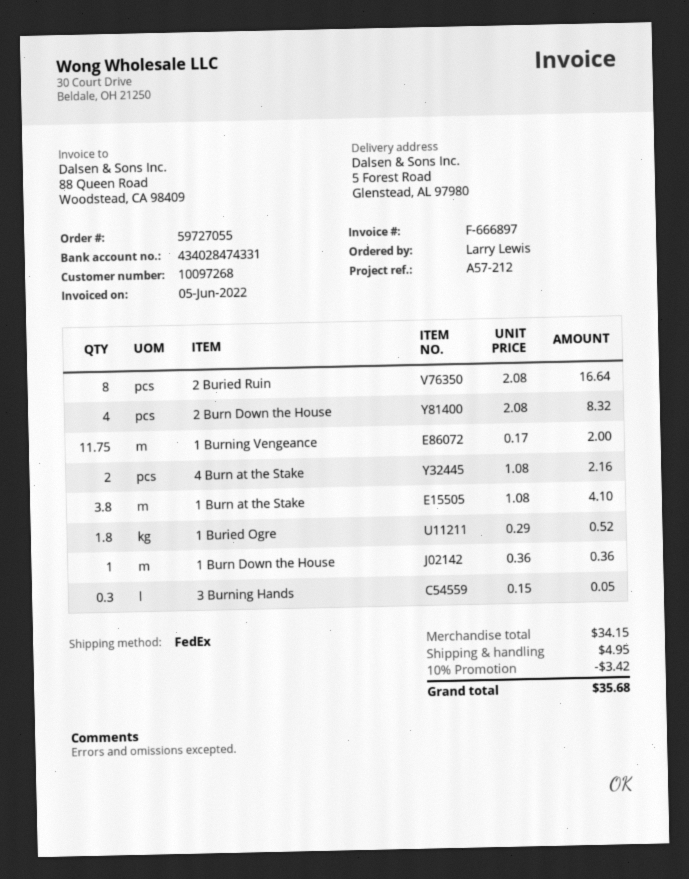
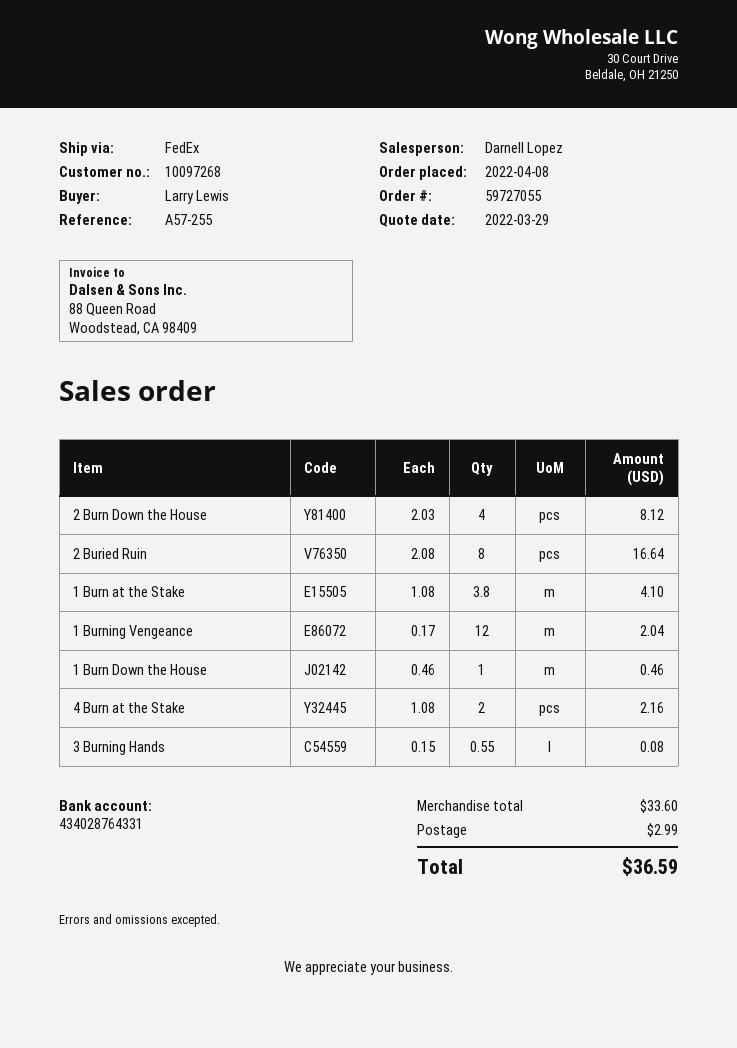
reference: A57-212 -> A57-255
bank account: 434028474331 -> 434028764331
2 Burn Down the House: 4 x 2.08 = 8.32 -> 4 x 2.03 = 8.12
1 Burning Vengeance: 11.75 x 0.17 = 2.00 -> 12 x 0.17 = 2.04
1 Buried Ogre: 1.8 x 0.29 = 0.52 -> none
1 Burn Down the House: 1 x 0.36 = 0.36 -> 1 x 0.46 = 0.46
3 Burning Hands: 0.3 x 0.15 = 0.05 -> 0.55 x 0.15 = 0.08
subtotal: 34.15 -> 33.60
discount: 10% = 3.42 -> none
shipping: 4.95 -> 2.99
total: 35.68 -> 36.59

